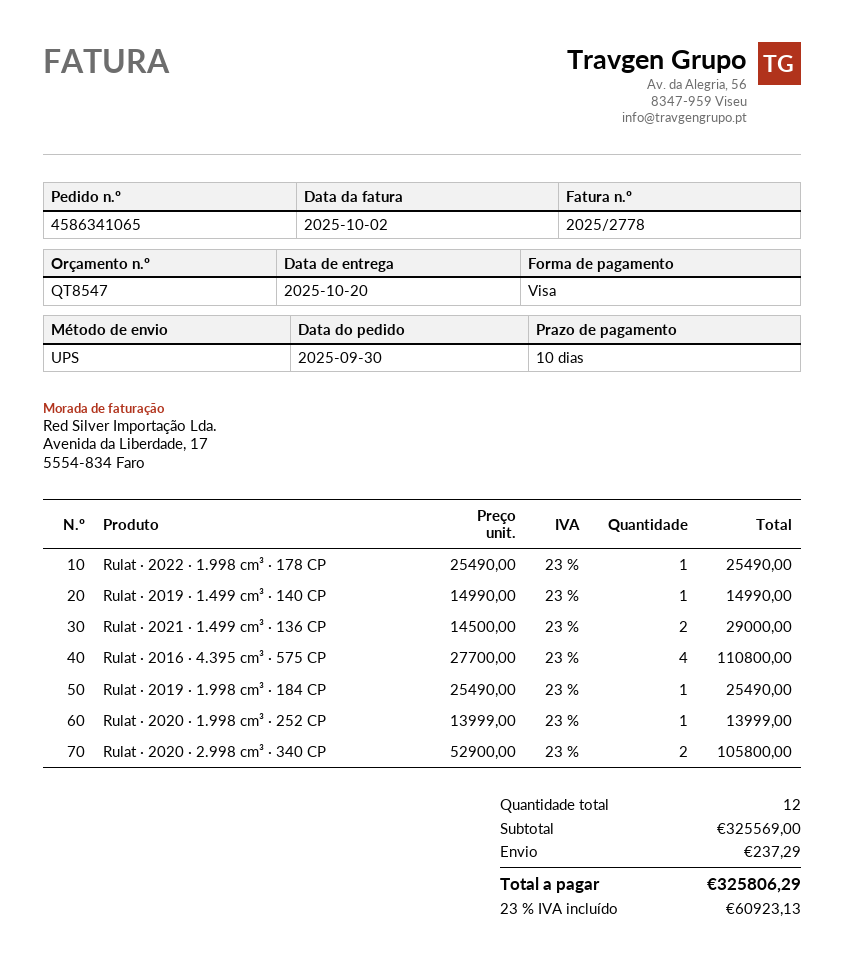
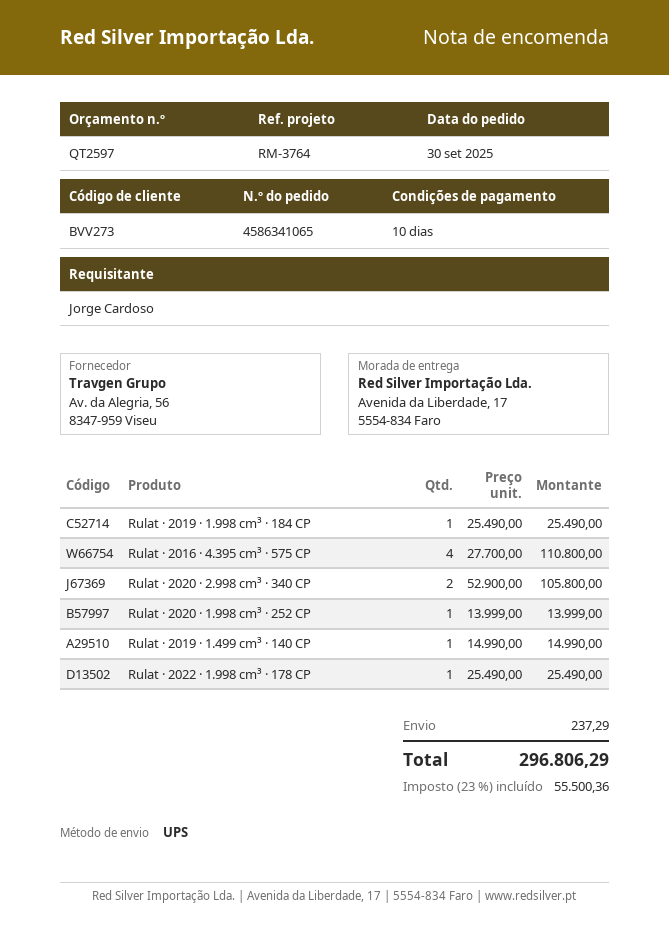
quote number: QT8547 -> QT2597
Rulat · 2021 · 1.499 cm³ · 136 CP: 2 x 14500.00 = 29000.00 -> none
tax: 23% = 60923.13 -> 23% = 55500.36
total: 325806.29 -> 296806.29

